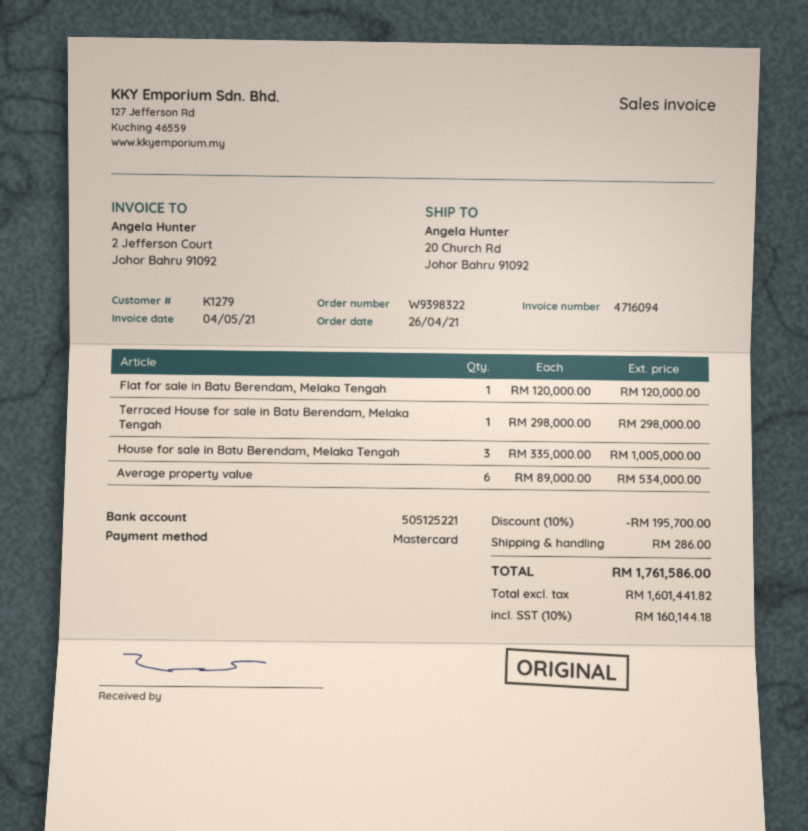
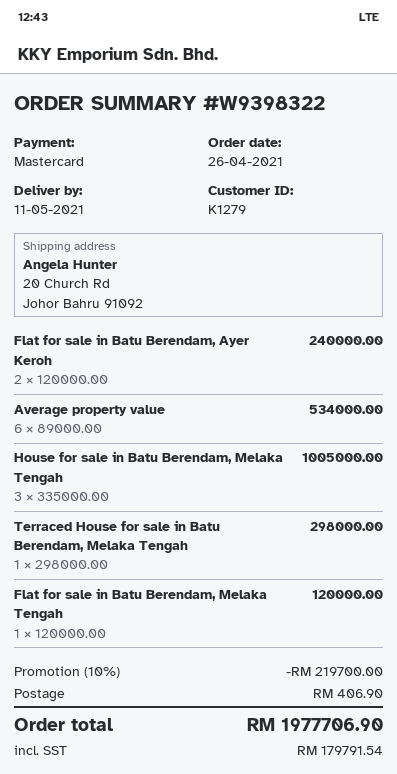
Flat for sale in Batu Berendam, Ayer Keroh: none -> 2 x 120000.00 = 240000.00
discount: 10% = 195700.00 -> 10% = 219700.00
shipping: 286.00 -> 406.90
tax: 160144.18 -> 179791.54
total: 1761586.00 -> 1977706.90

